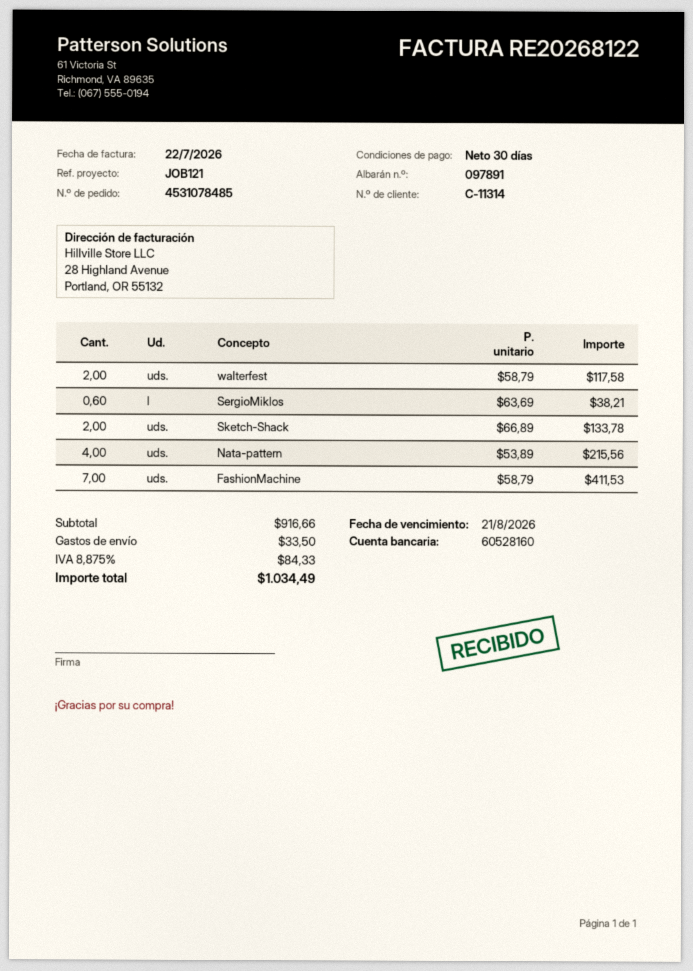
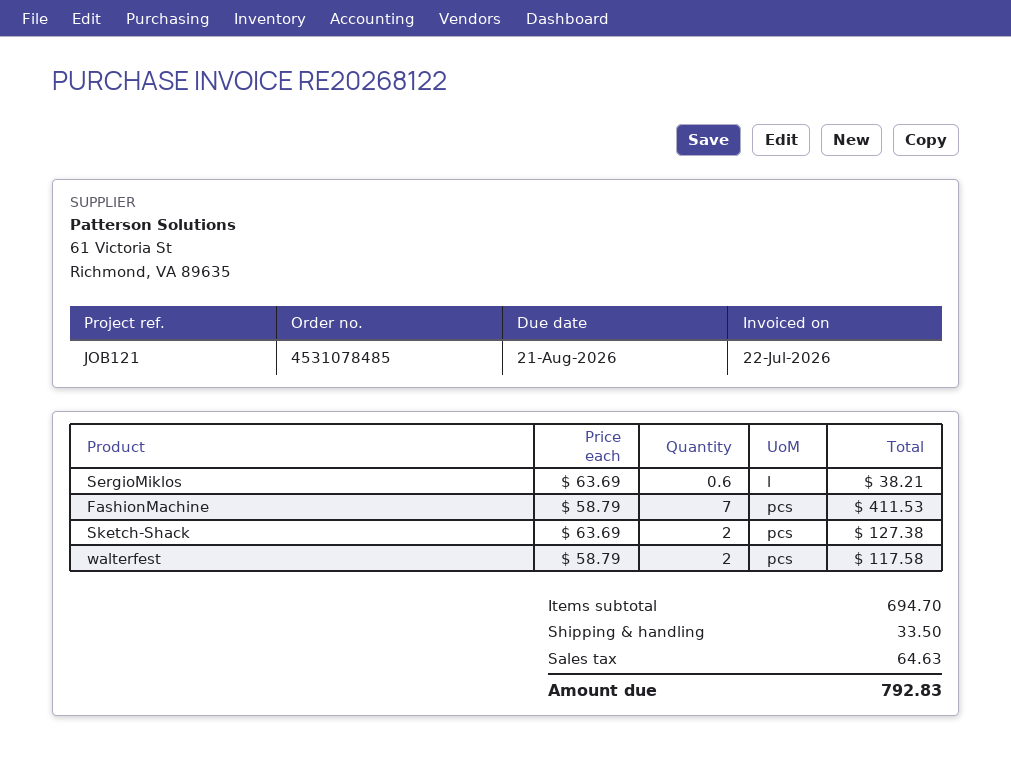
Sketch-Shack: 2 x 66.89 = 133.78 -> 2 x 63.69 = 127.38
Nata-pattern: 4 x 53.89 = 215.56 -> none
subtotal: 916.66 -> 694.70
tax: 84.33 -> 64.63
total: 1034.49 -> 792.83

